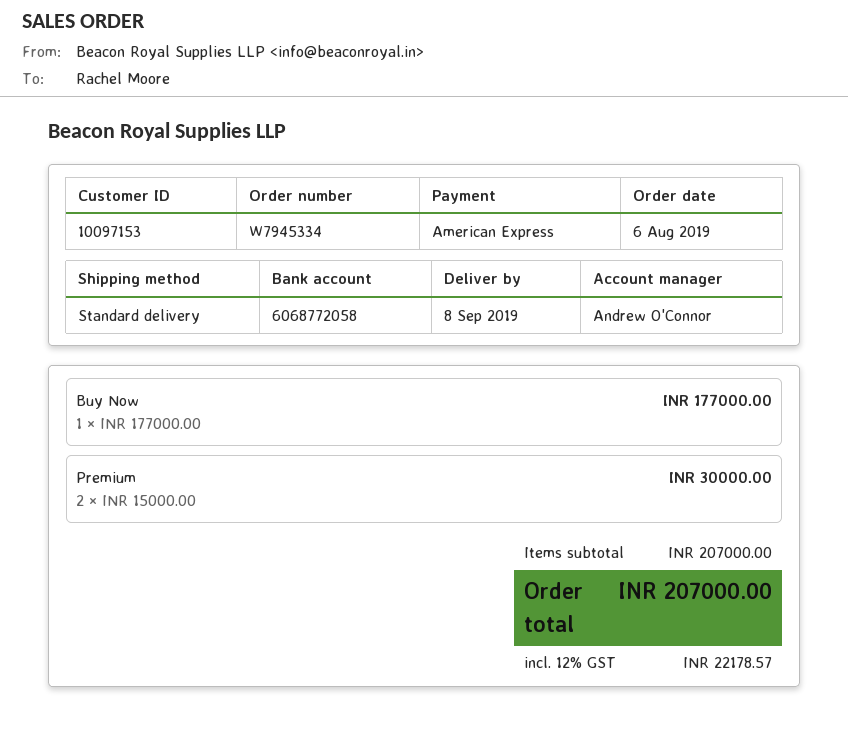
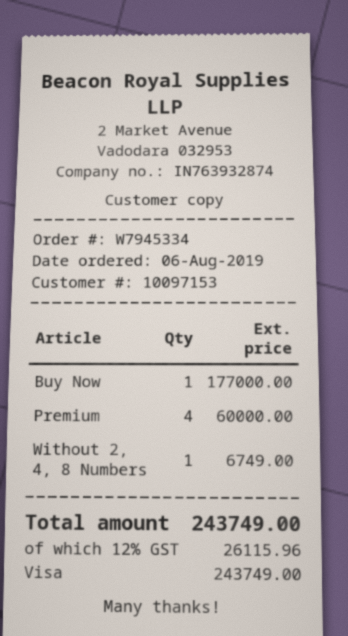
payment method: American Express -> Visa
Premium: 2 for 30000.00 -> 4 for 60000.00
Without 2, 4, 8 Numbers: none -> 1 for 6749.00
tax: 12% = 22178.57 -> 12% = 26115.96
total: 207000.00 -> 243749.00

